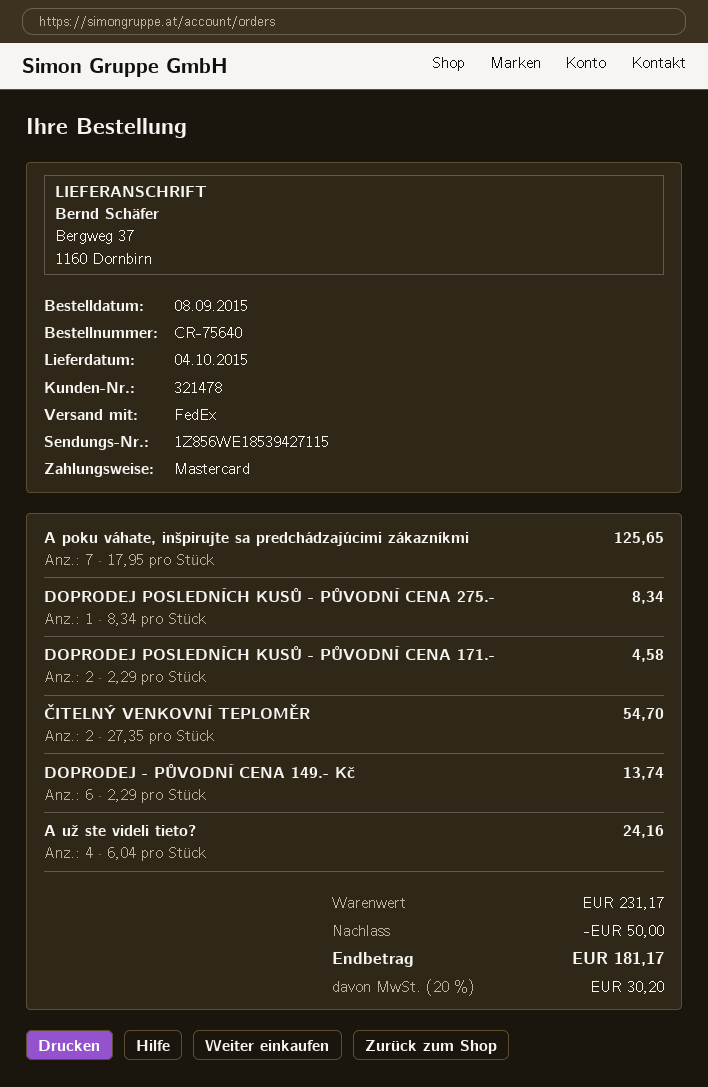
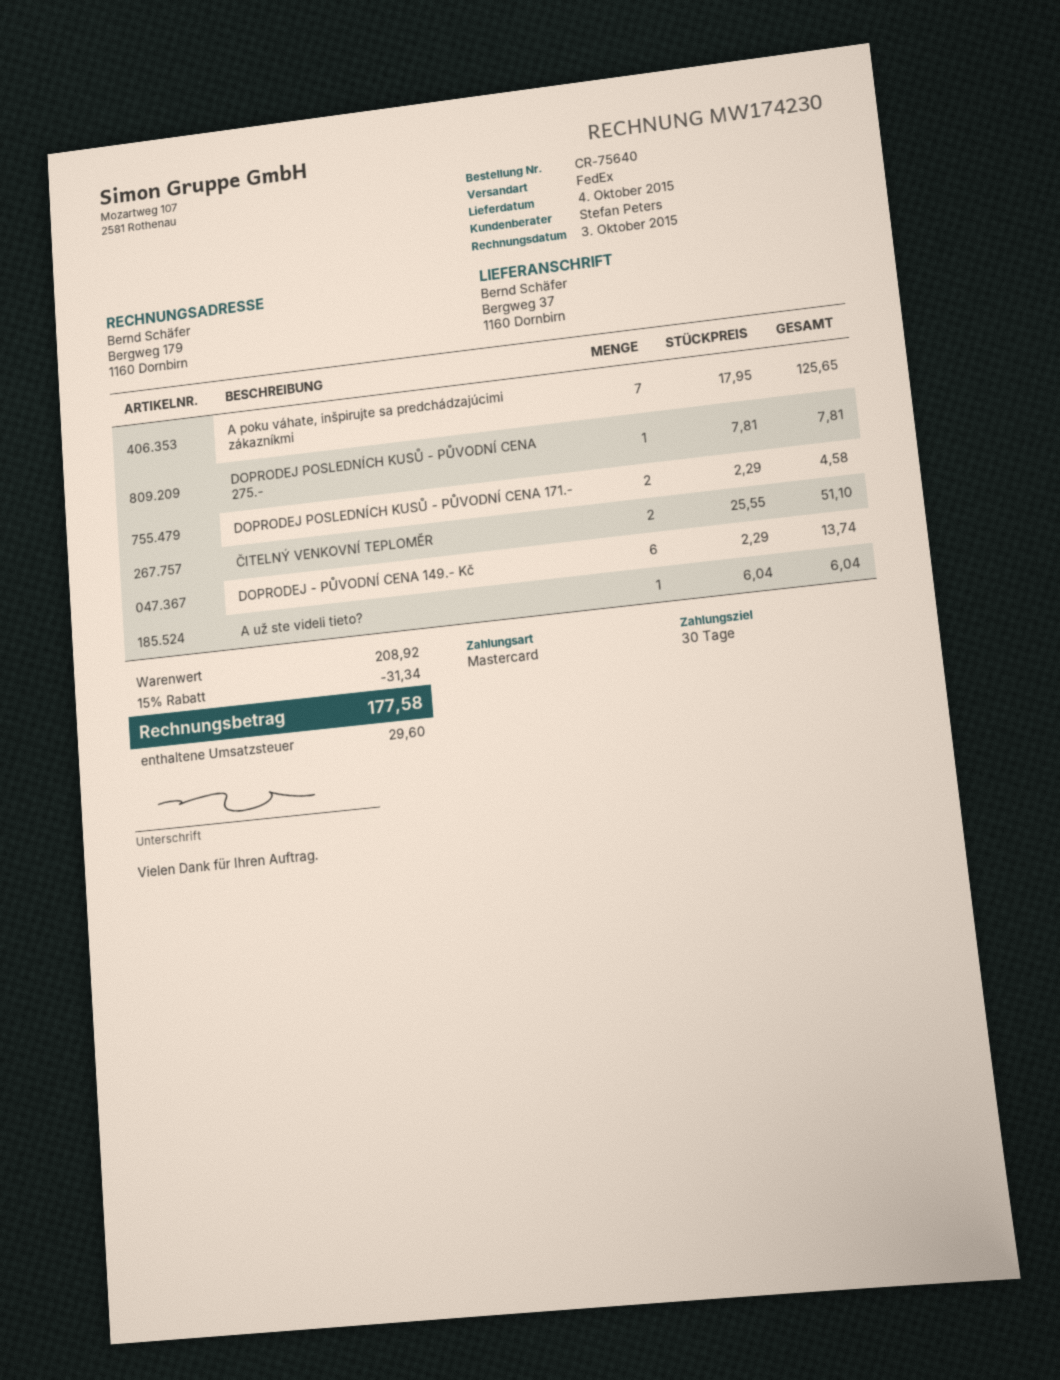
DOPRODEJ POSLEDNÍCH KUSŮ - PŮVODNÍ CENA 275.-: 1 x 8.34 = 8.34 -> 1 x 7.81 = 7.81
ČITELNÝ VENKOVNÍ TEPLOMĚR: 2 x 27.35 = 54.70 -> 2 x 25.55 = 51.10
A už ste videli tieto?: 4 x 6.04 = 24.16 -> 1 x 6.04 = 6.04
subtotal: 231.17 -> 208.92
discount: 50.00 -> 31.34
tax: 30.20 -> 29.60
total: 181.17 -> 177.58

